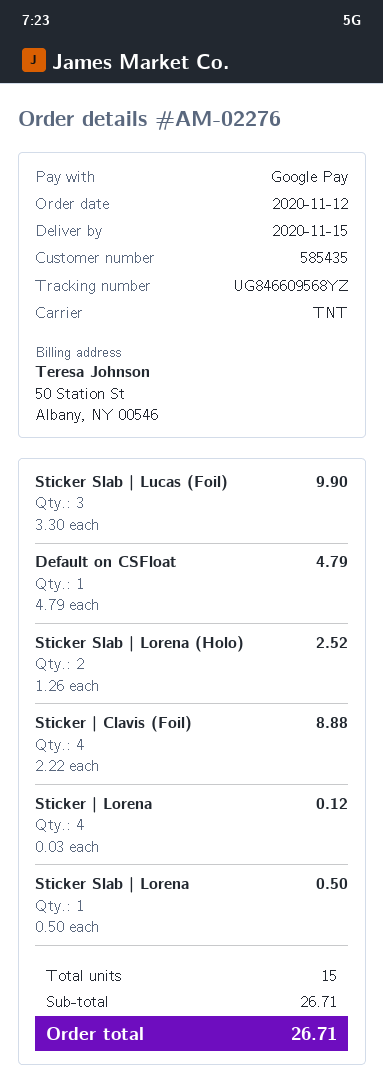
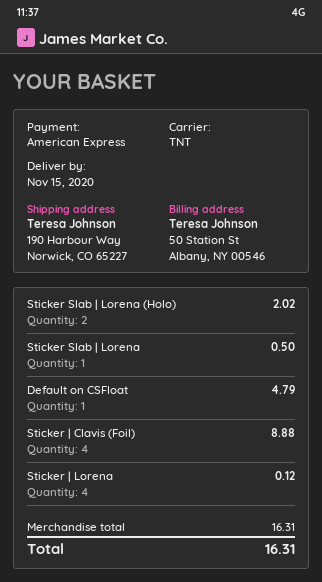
payment method: Google Pay -> American Express
Sticker Slab | Lucas (Foil): 3 for 9.90 -> none
Sticker Slab | Lorena (Holo): 2 for 2.52 -> 2 for 2.02
subtotal: 26.71 -> 16.31
total: 26.71 -> 16.31

